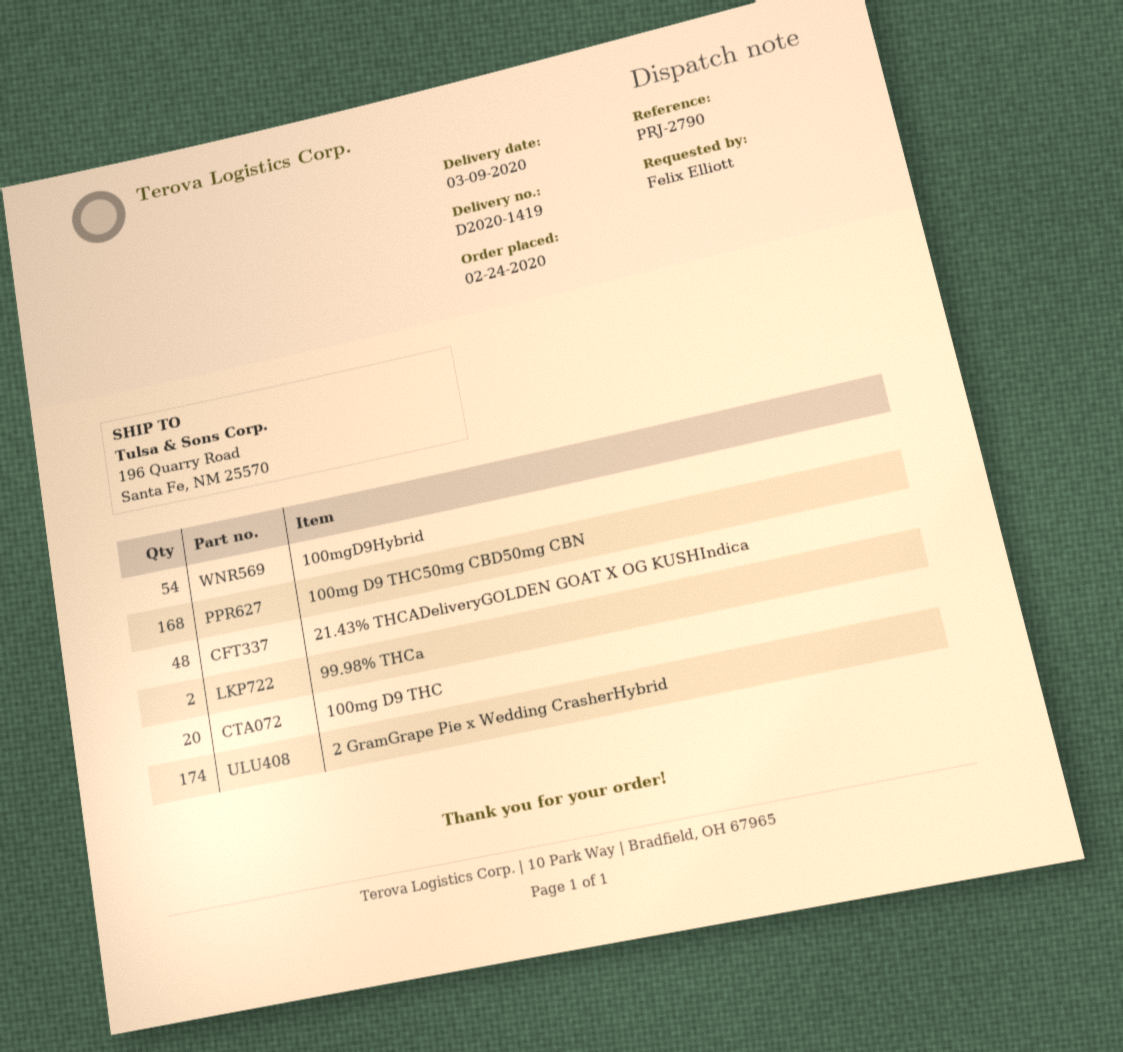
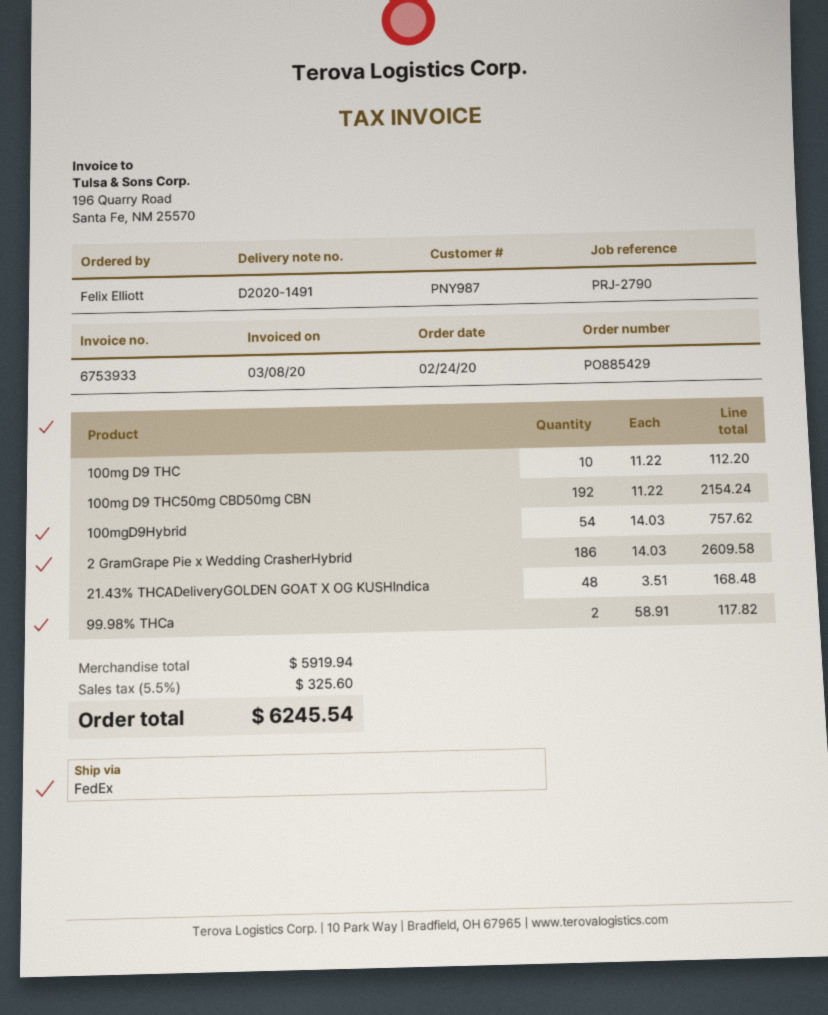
delivery note number: D2020-1419 -> D2020-1491
100mg D9 THC50mg CBD50mg CBN: 168 -> 192
100mg D9 THC: 20 -> 10
2 GramGrape Pie x Wedding CrasherHybrid: 174 -> 186

